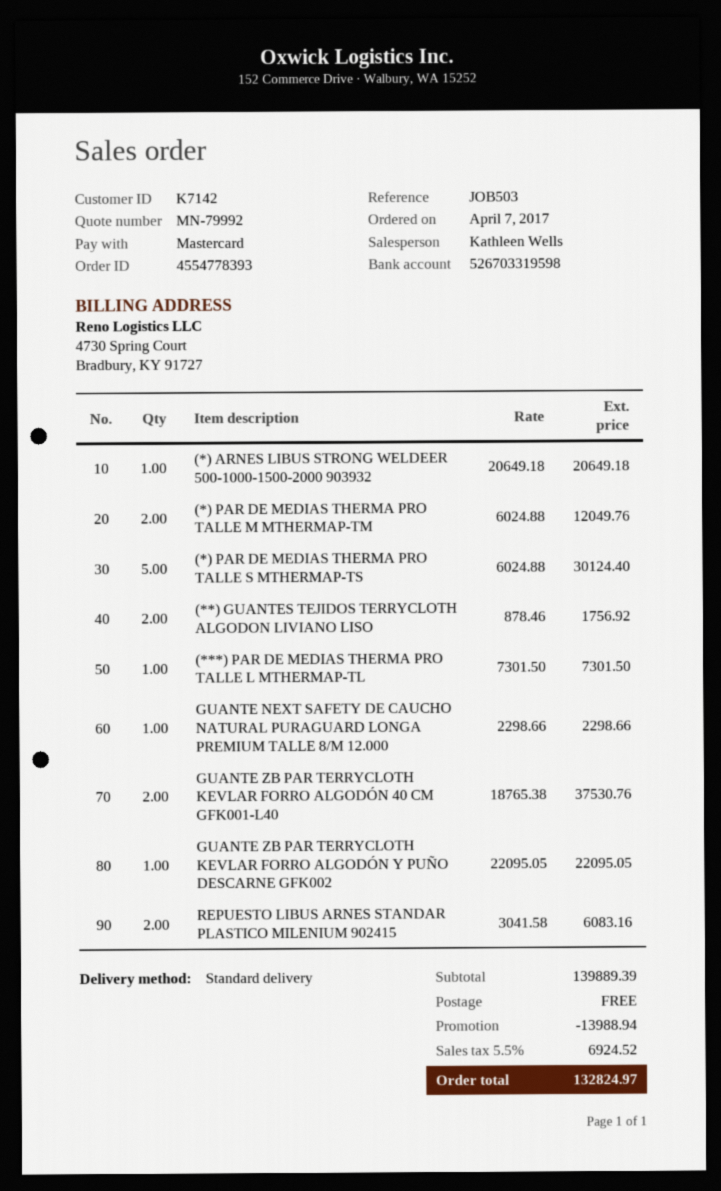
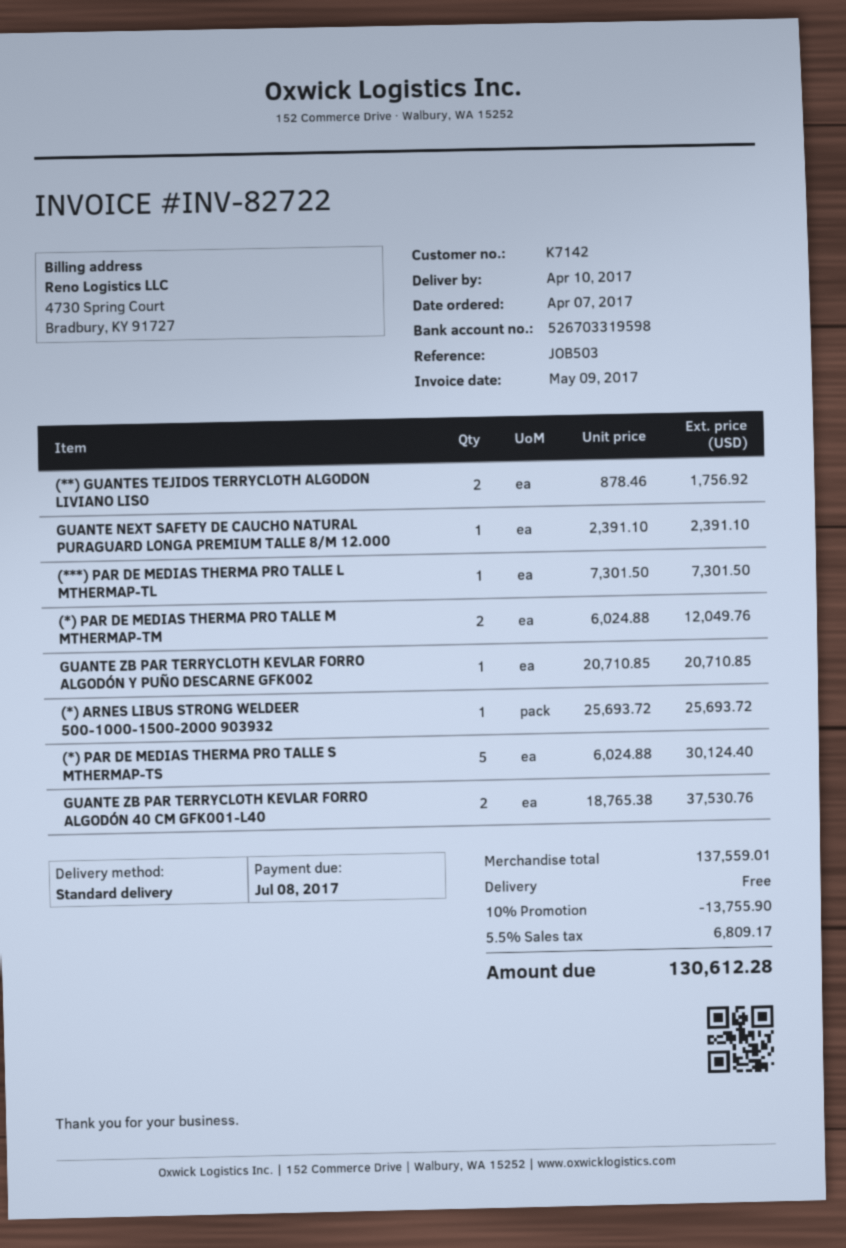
(*) ARNES LIBUS STRONG WELDEER 500-1000-1500-2000 903932: 1 x 20649.18 = 20649.18 -> 1 x 25693.72 = 25693.72
GUANTE NEXT SAFETY DE CAUCHO NATURAL PURAGUARD LONGA PREMIUM TALLE 8/M 12.000: 1 x 2298.66 = 2298.66 -> 1 x 2391.10 = 2391.10
GUANTE ZB PAR TERRYCLOTH KEVLAR FORRO ALGODÓN Y PUÑO DESCARNE GFK002: 1 x 22095.05 = 22095.05 -> 1 x 20710.85 = 20710.85
REPUESTO LIBUS ARNES STANDAR PLASTICO MILENIUM 902415: 2 x 3041.58 = 6083.16 -> none
subtotal: 139889.39 -> 137559.01
discount: 13988.94 -> 13755.90
tax: 5.5% = 6924.52 -> 5.5% = 6809.17
total: 132824.97 -> 130612.28

